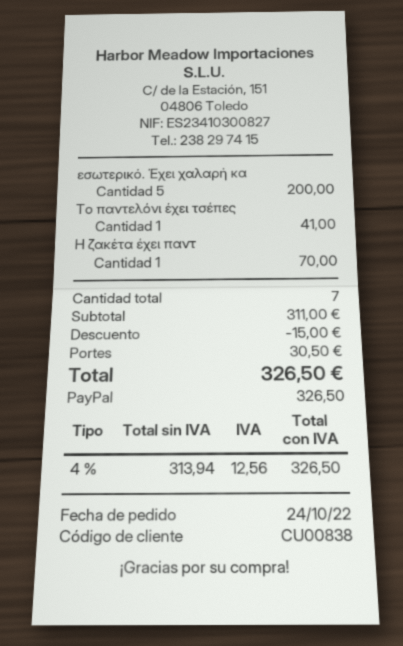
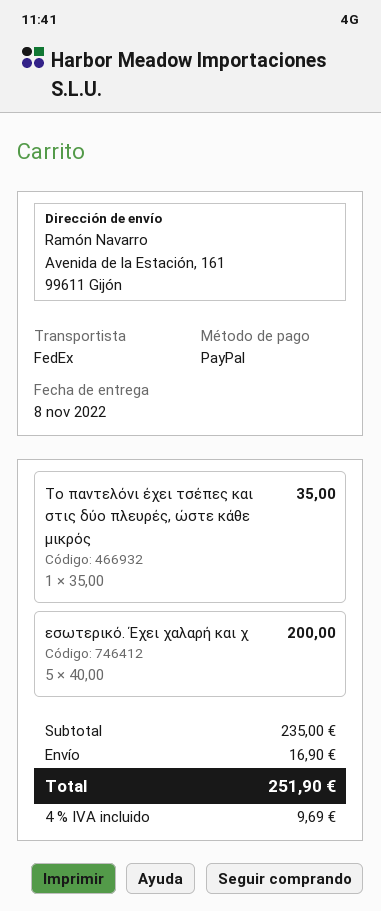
Το παντελόνι έχει τσέπες: 1 for 41.00 -> 1 for 35.00
Η ζακέτα έχει παντ: 1 for 70.00 -> none
subtotal: 311.00 -> 235.00
discount: 15.00 -> none
shipping: 30.50 -> 16.90
tax: 4% = 12.56 -> 4% = 9.69
total: 326.50 -> 251.90

